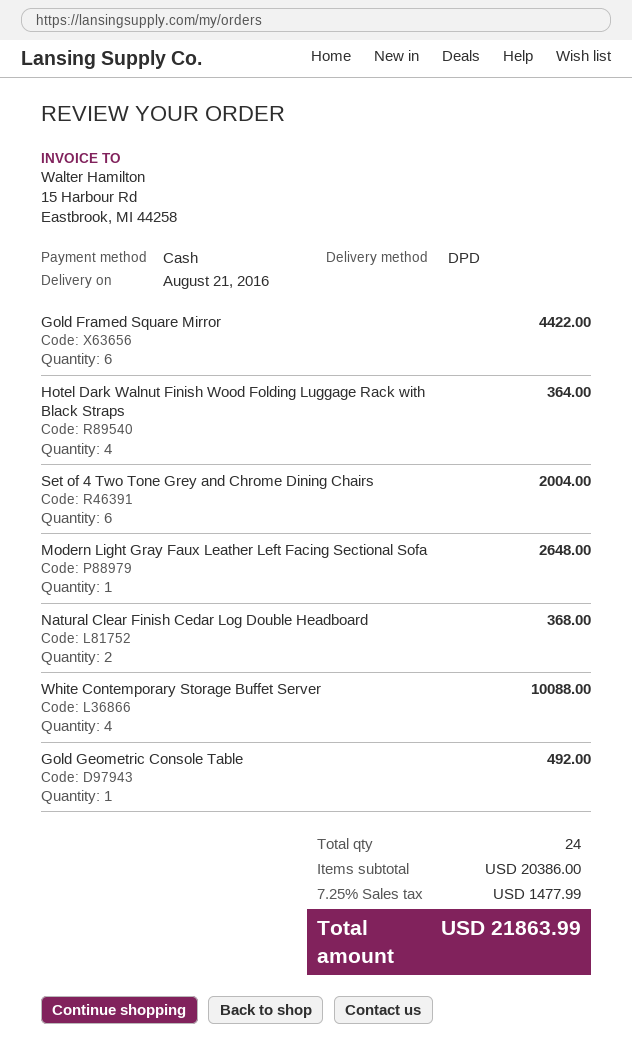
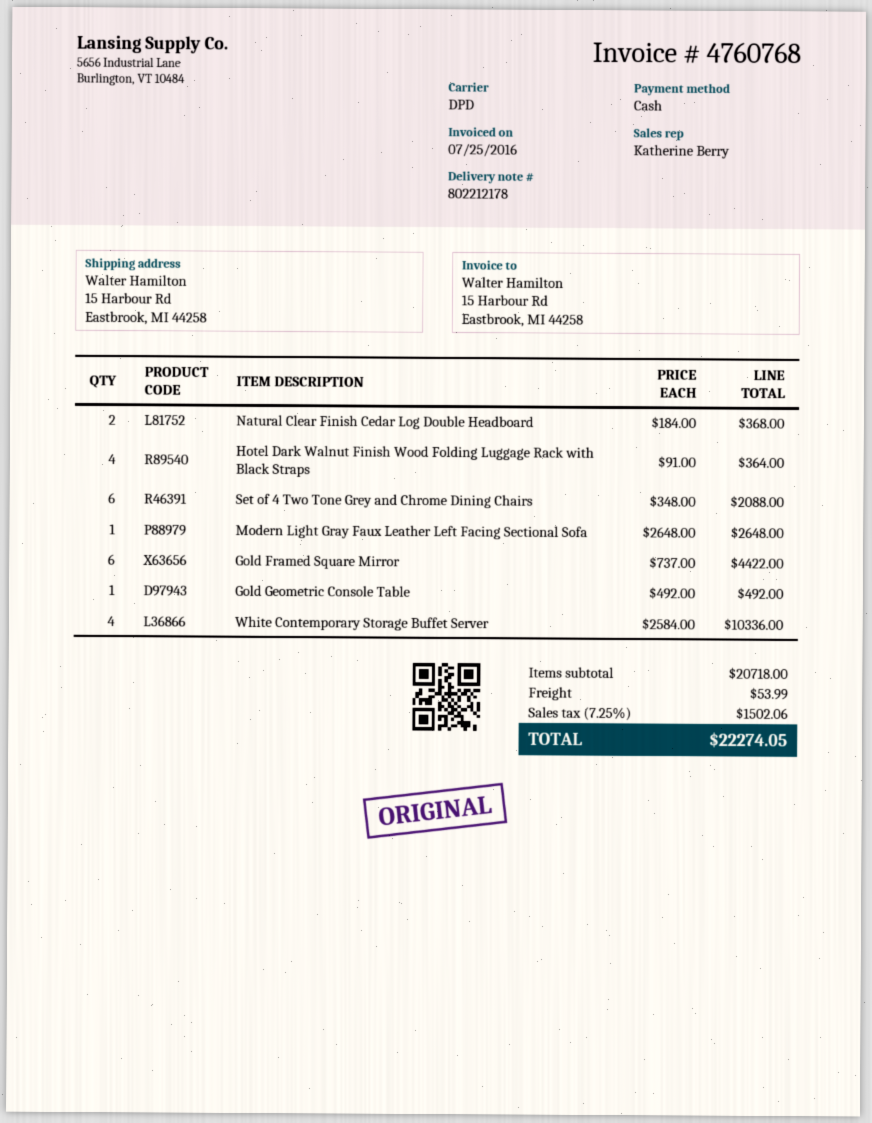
Set of 4 Two Tone Grey and Chrome Dining Chairs: 6 for 2004.00 -> 6 for 2088.00
White Contemporary Storage Buffet Server: 4 for 10088.00 -> 4 for 10336.00
subtotal: 20386.00 -> 20718.00
shipping: none -> 53.99
tax: 7.25% = 1477.99 -> 7.25% = 1502.06
total: 21863.99 -> 22274.05

